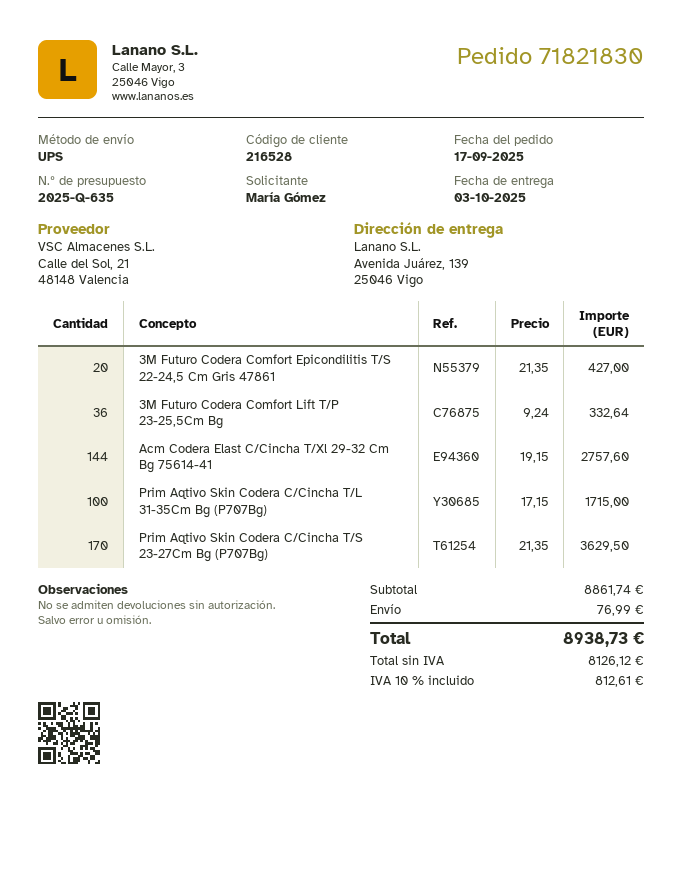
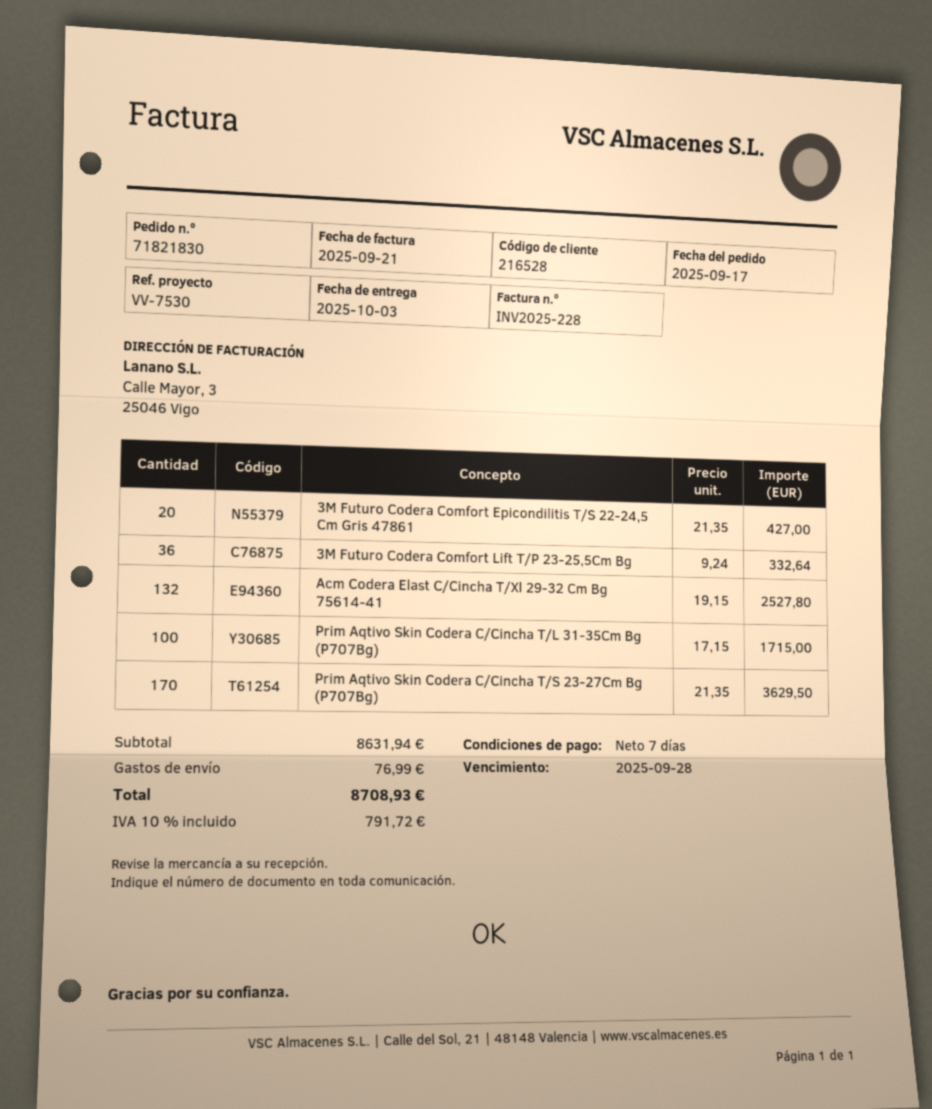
Acm Codera Elast C/Cincha T/Xl 29-32 Cm Bg 75614-41: 144 x 19.15 = 2757.60 -> 132 x 19.15 = 2527.80
subtotal: 8861.74 -> 8631.94
tax: 10% = 812.61 -> 10% = 791.72
total: 8938.73 -> 8708.93

